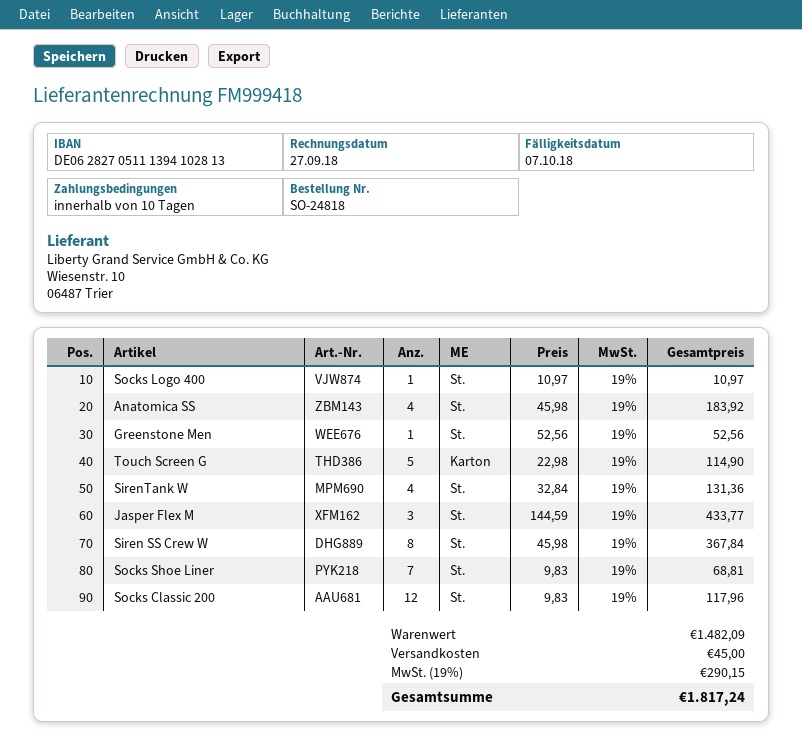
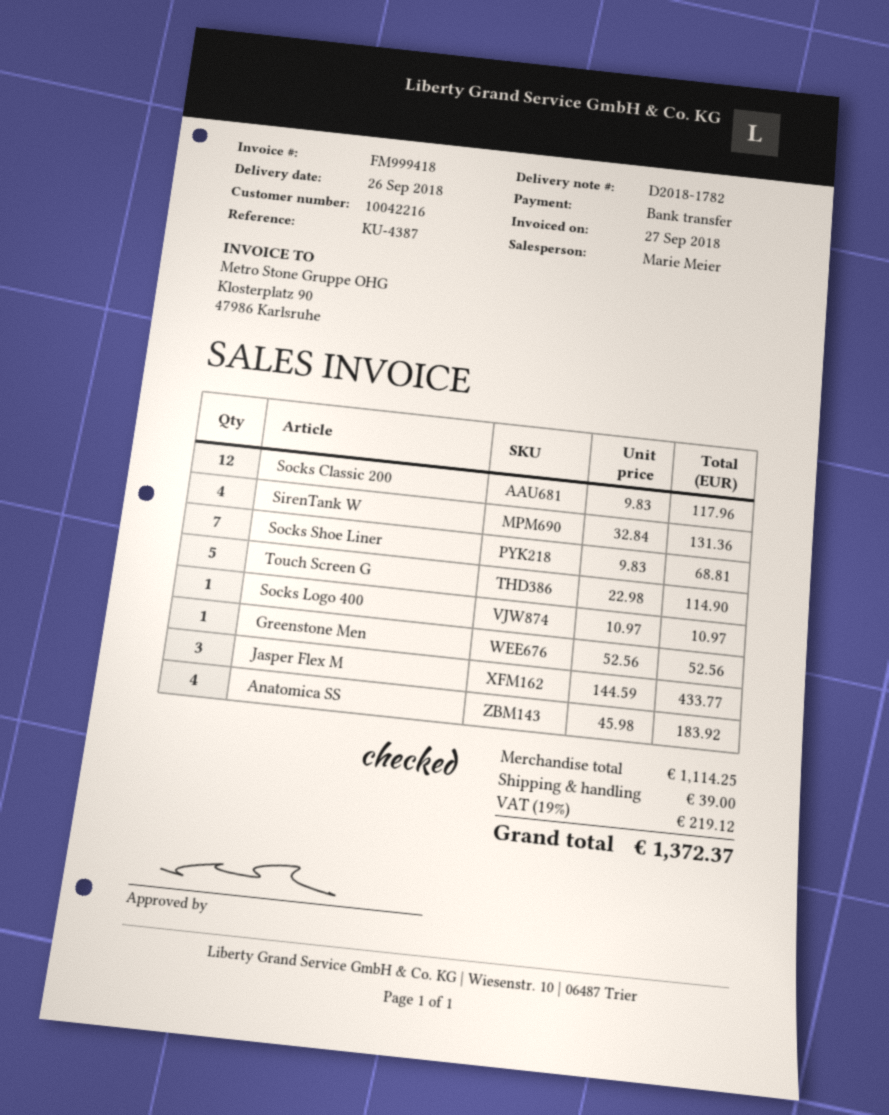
Siren SS Crew W: 8 x 45.98 = 367.84 -> none
subtotal: 1482.09 -> 1114.25
shipping: 45.00 -> 39.00
tax: 19% = 290.15 -> 19% = 219.12
total: 1817.24 -> 1372.37

